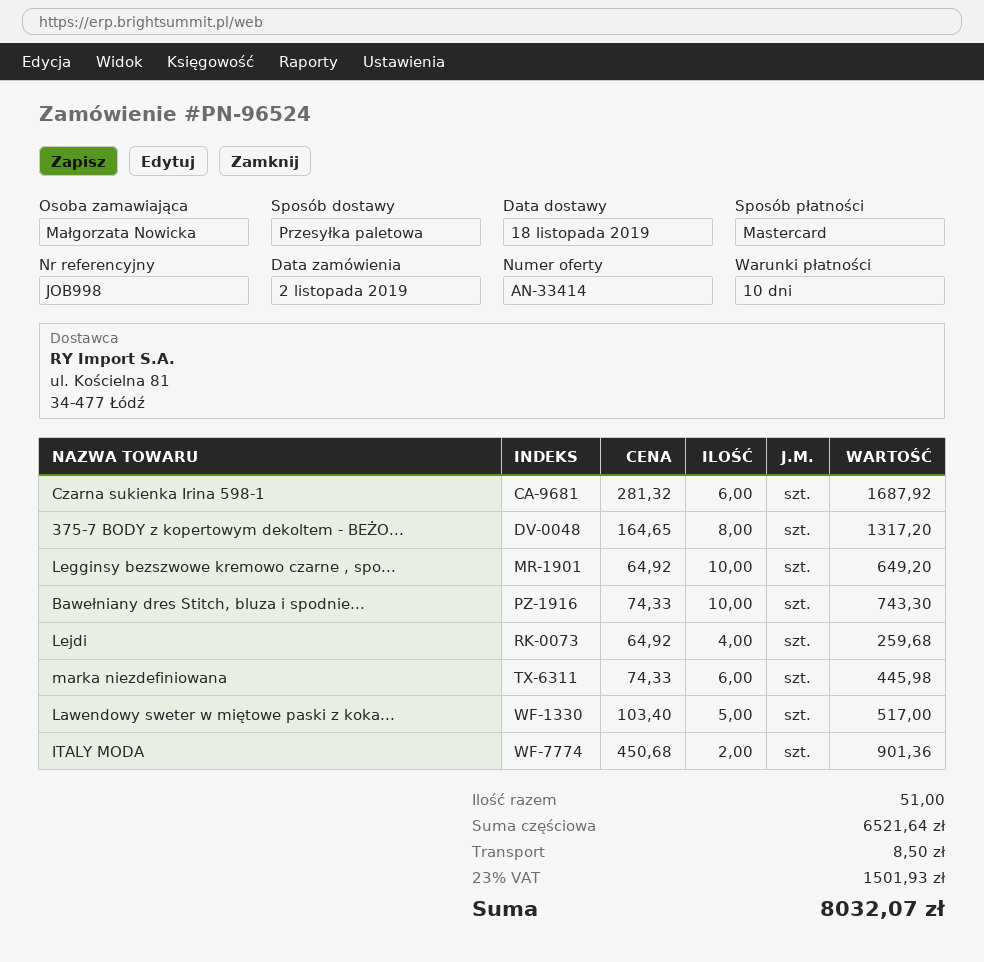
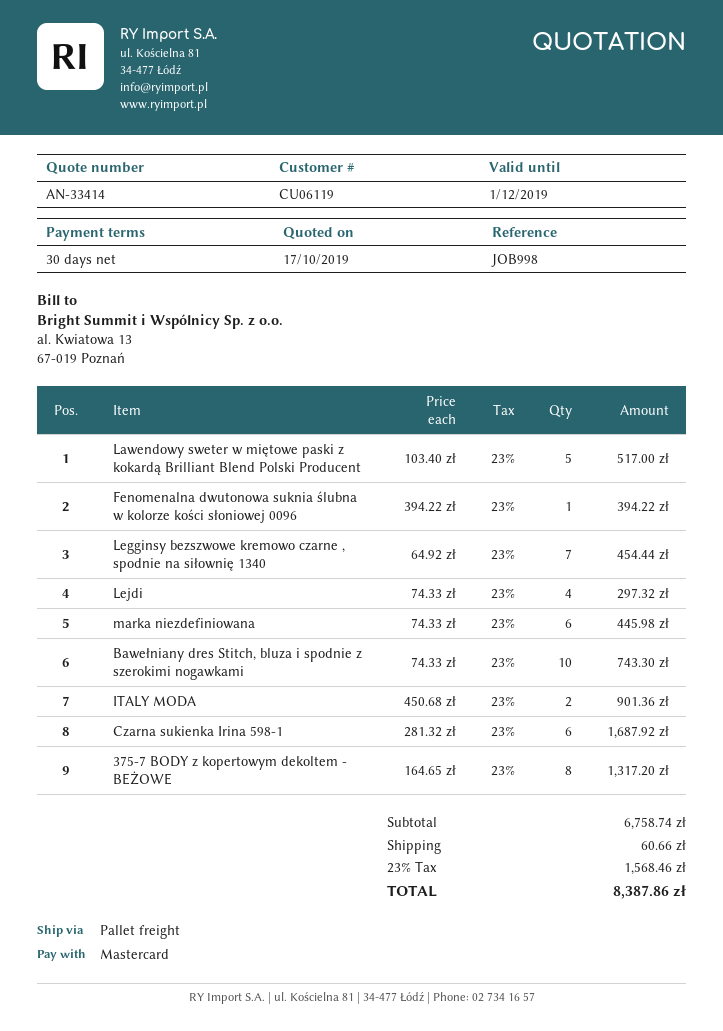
payment terms: 10 days -> 30 days
Legginsy bezszwowe kremowo czarne , spo...: 10 x 64.92 = 649.20 -> 7 x 64.92 = 454.44
Lejdi: 4 x 64.92 = 259.68 -> 4 x 74.33 = 297.32
Fenomenalna dwutonowa suknia ślubna w kolorze kości słoniowej 0096: none -> 1 x 394.22 = 394.22
subtotal: 6521.64 -> 6758.74
shipping: 8.50 -> 60.66
tax: 23% = 1501.93 -> 23% = 1568.46
total: 8032.07 -> 8387.86

